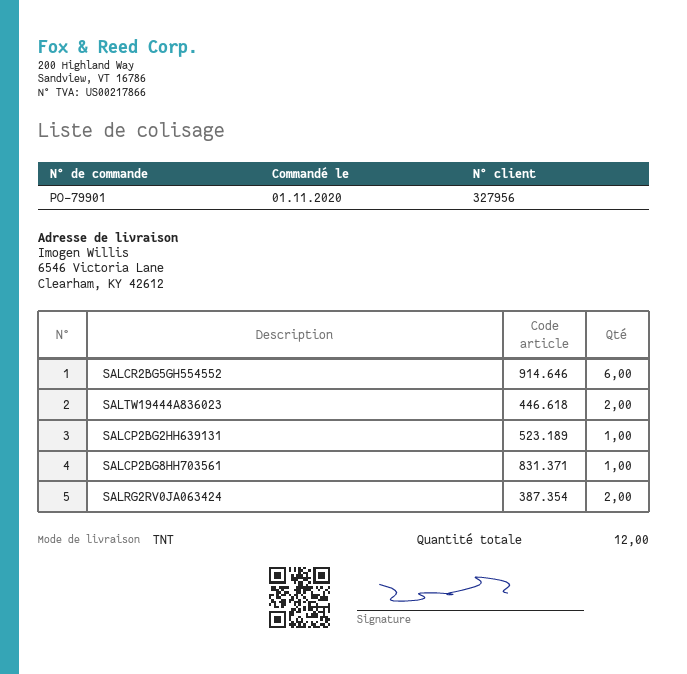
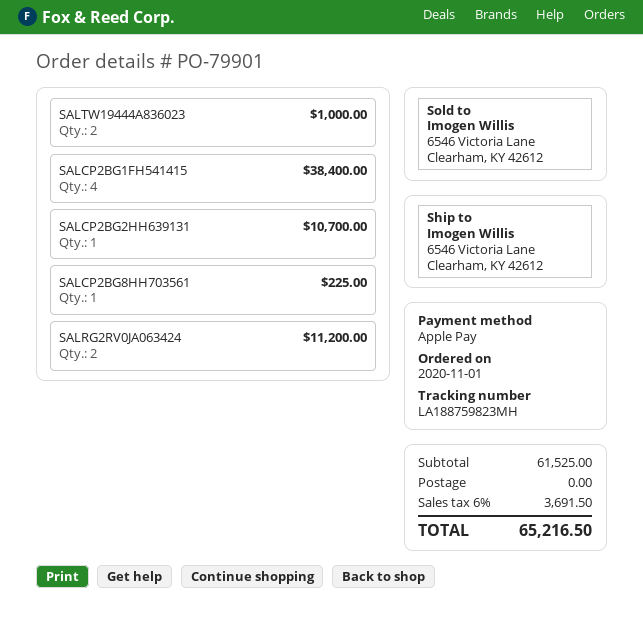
SALCR2BG5GH554552: 6 -> none
SALCP2BG1FH541415: none -> 4

